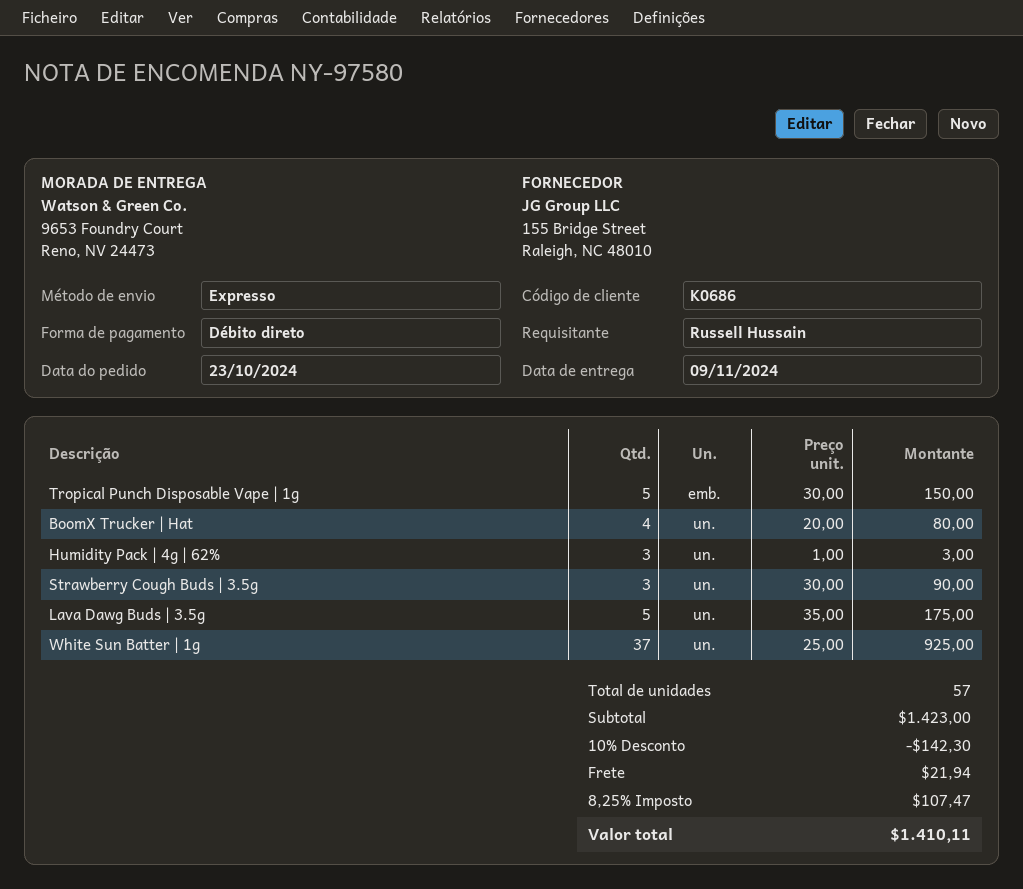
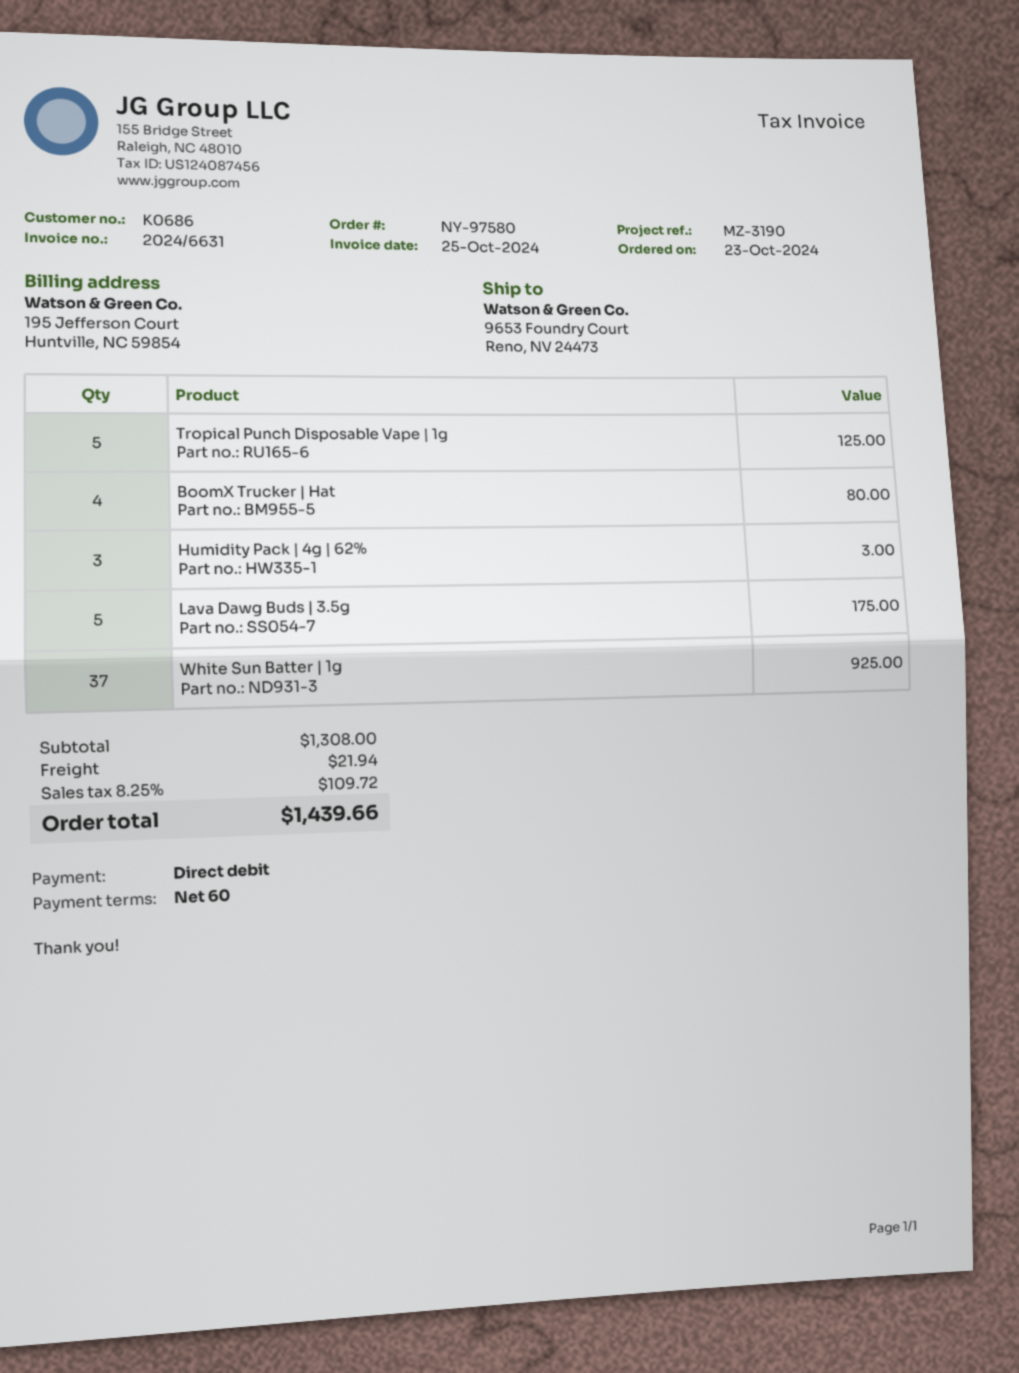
Tropical Punch Disposable Vape | 1g: 5 for 150.00 -> 5 for 125.00
Strawberry Cough Buds | 3.5g: 3 for 90.00 -> none
subtotal: 1423.00 -> 1308.00
discount: 10% = 142.30 -> none
tax: 8.25% = 107.47 -> 8.25% = 109.72
total: 1410.11 -> 1439.66

